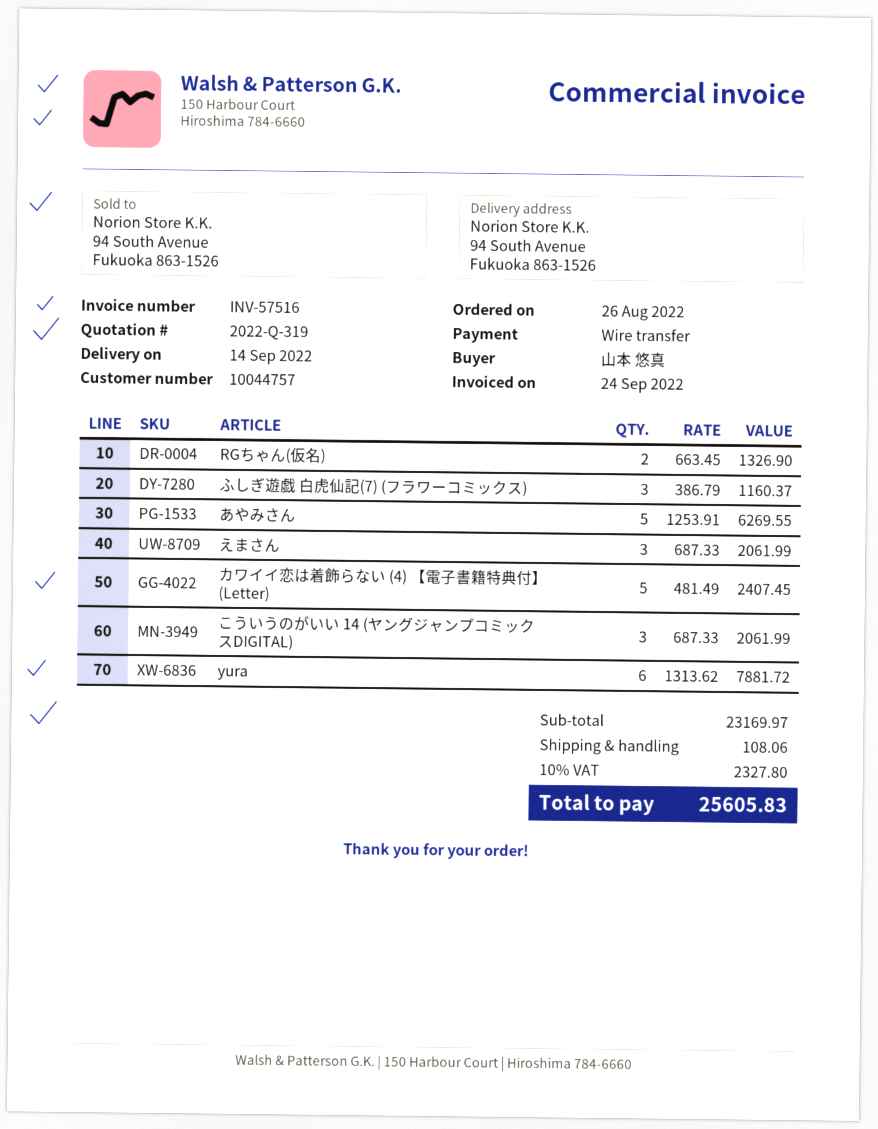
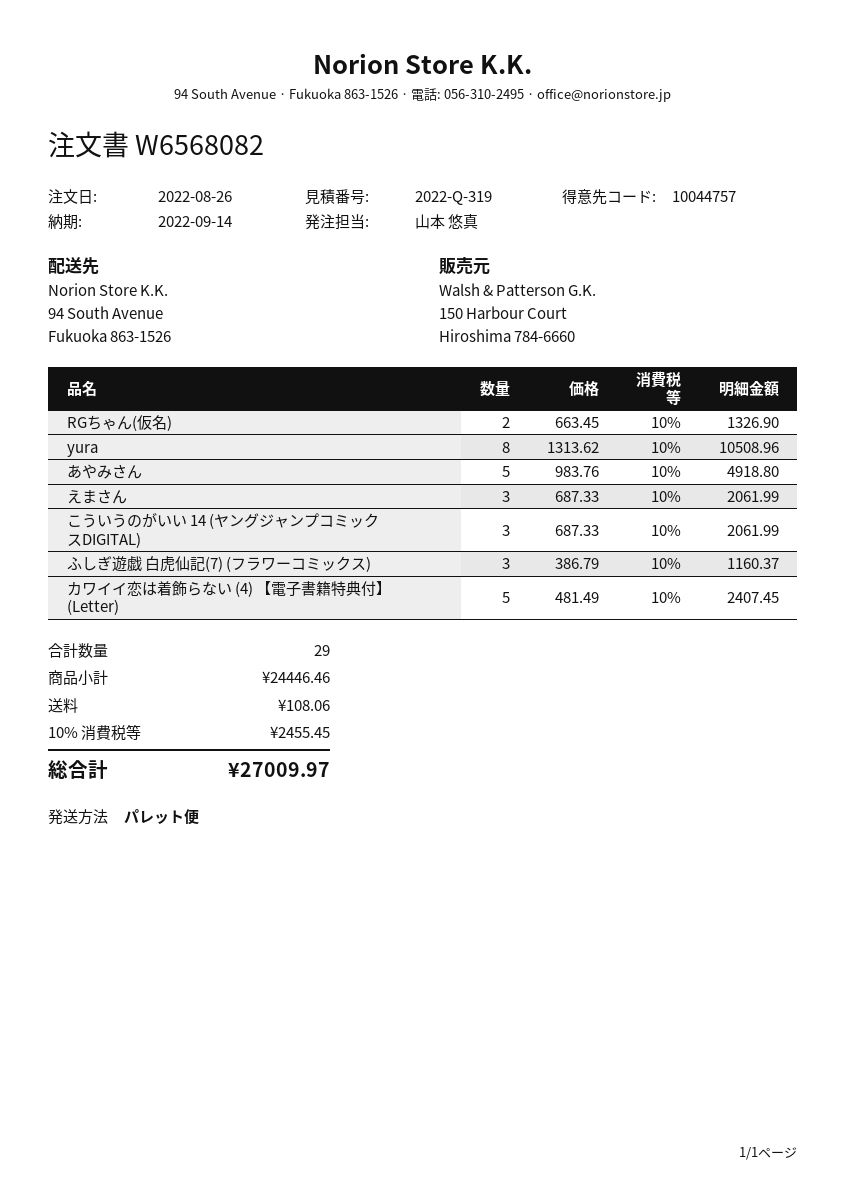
あやみさん: 5 x 1253.91 = 6269.55 -> 5 x 983.76 = 4918.80
yura: 6 x 1313.62 = 7881.72 -> 8 x 1313.62 = 10508.96
subtotal: 23169.97 -> 24446.46
tax: 10% = 2327.80 -> 10% = 2455.45
total: 25605.83 -> 27009.97

